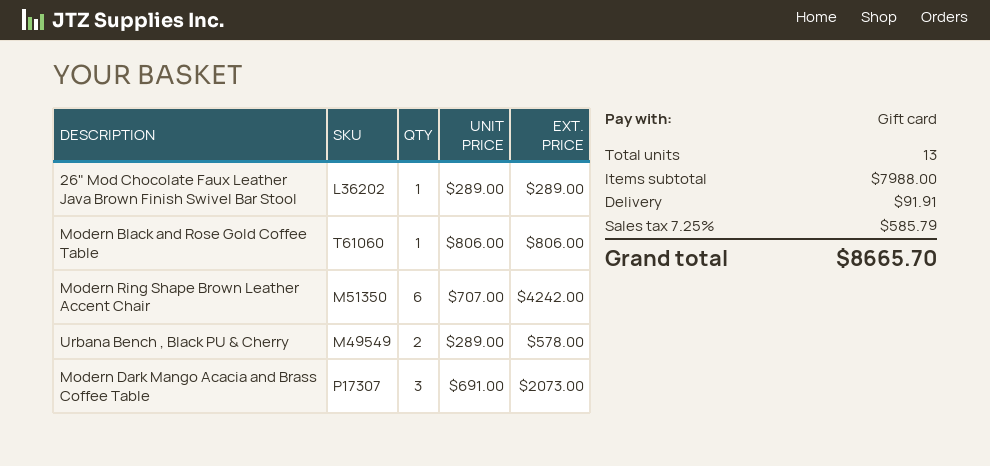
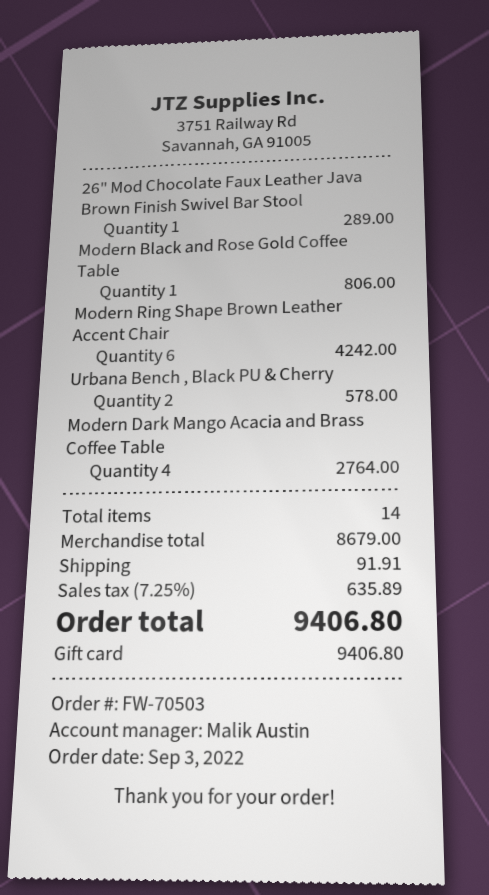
Modern Dark Mango Acacia and Brass Coffee Table: 3 for 2073.00 -> 4 for 2764.00
total quantity: 13 -> 14
subtotal: 7988.00 -> 8679.00
tax: 7.25% = 585.79 -> 7.25% = 635.89
total: 8665.70 -> 9406.80

